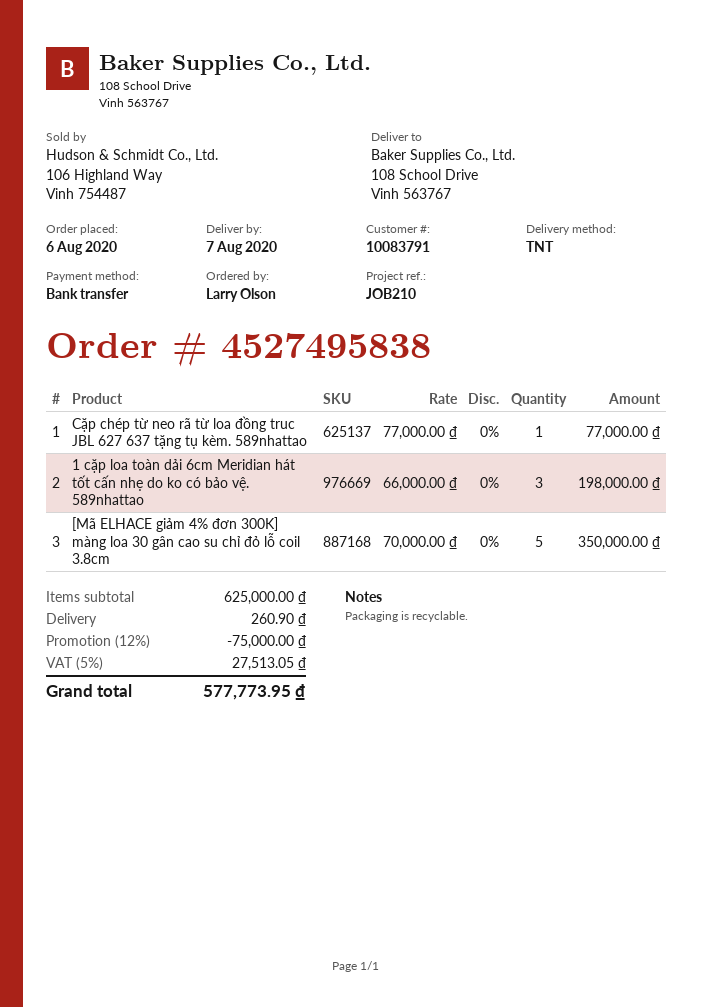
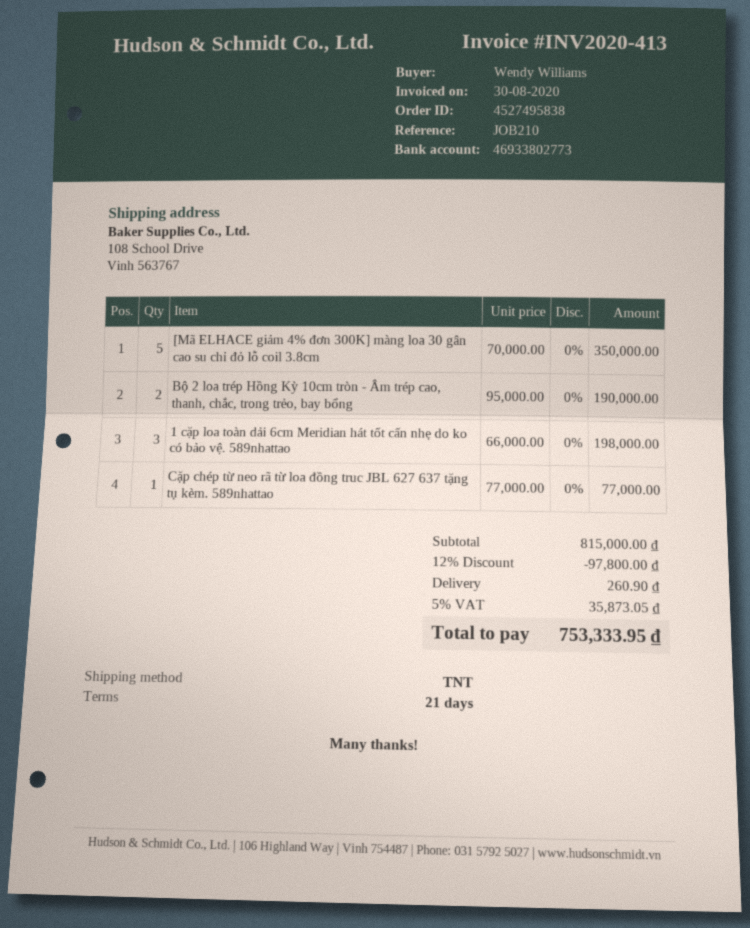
ordered by: Larry Olson -> Wendy Williams
Bộ 2 loa trép Hồng Kỳ 10cm tròn - Âm trép cao, thanh, chắc, trong trẻo, bay bổng: none -> 2 x 95000.00 = 190000.00
subtotal: 625000.00 -> 815000.00
discount: 12% = 75000.00 -> 12% = 97800.00
tax: 5% = 27513.05 -> 5% = 35873.05
total: 577773.95 -> 753333.95

